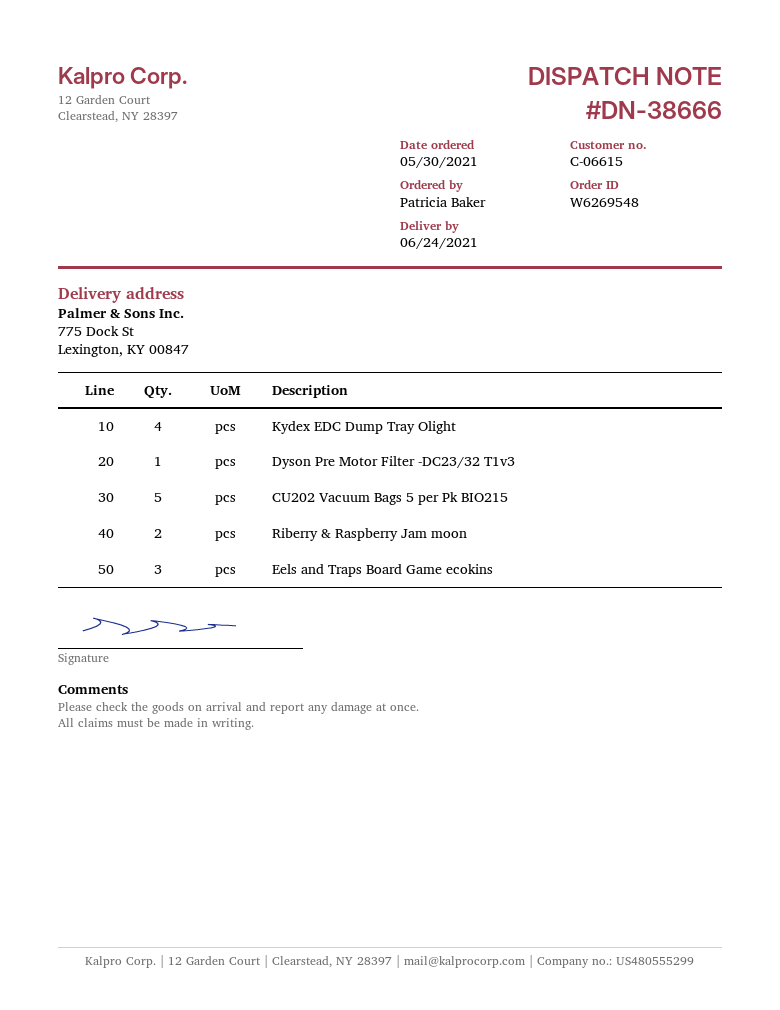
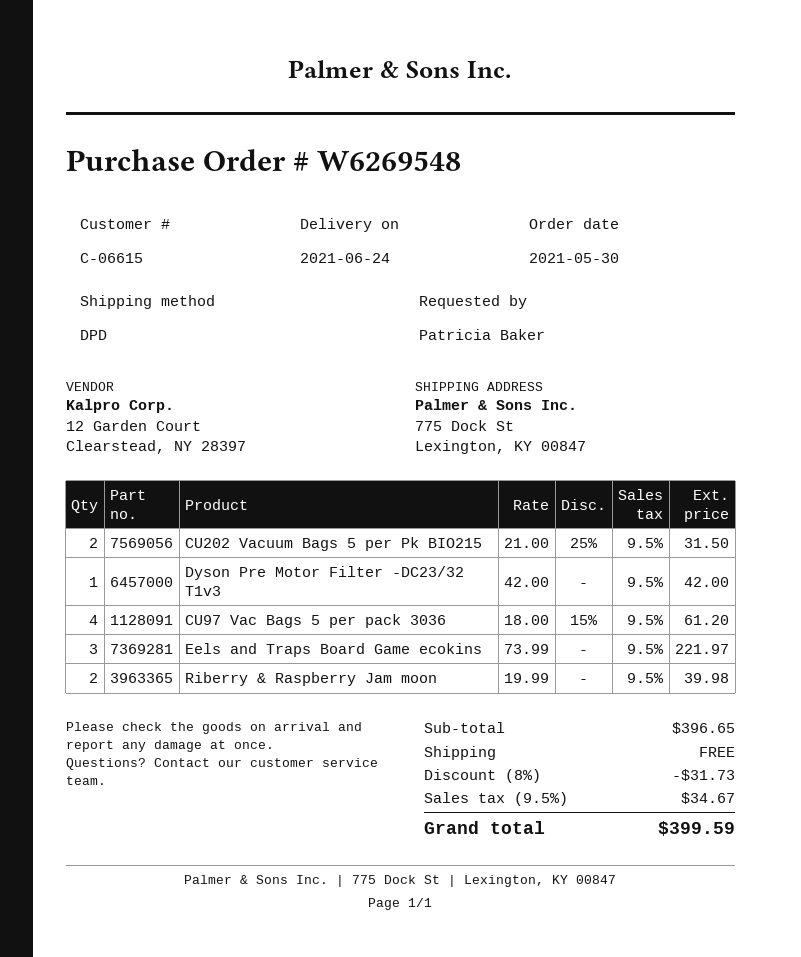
Kydex EDC Dump Tray Olight: 4 -> none
CU202 Vacuum Bags 5 per Pk BIO215: 5 -> 2
CU97 Vac Bags 5 per pack 3036: none -> 4

